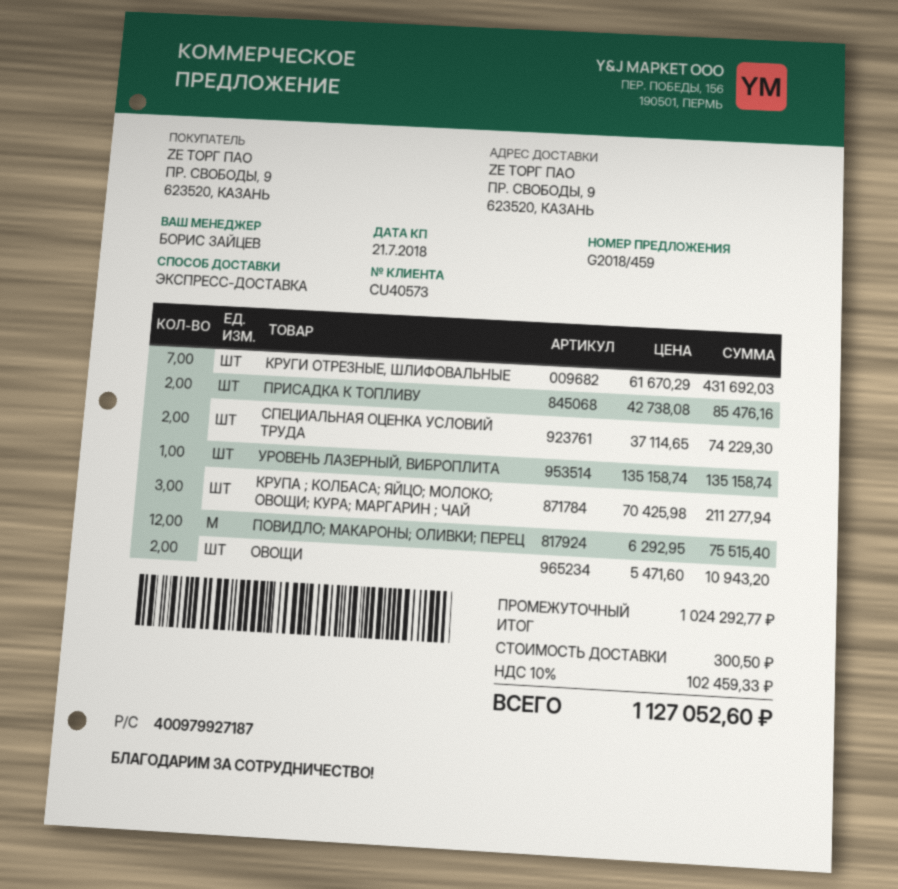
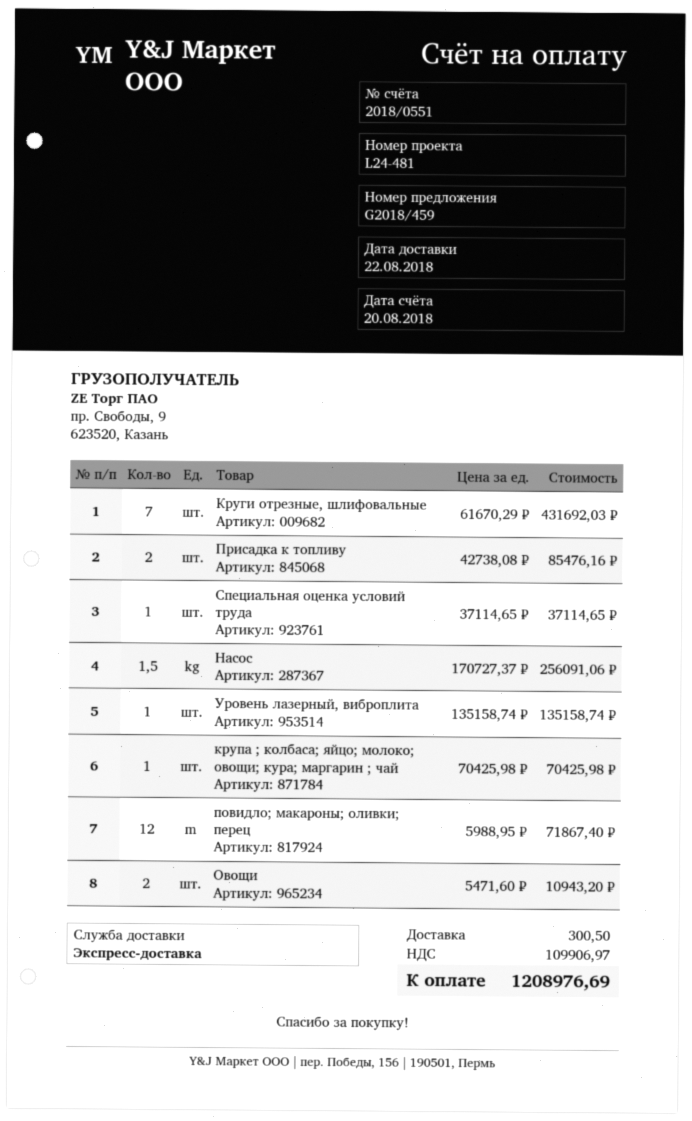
СПЕЦИАЛЬНАЯ ОЦЕНКА УСЛОВИЙ ТРУДА: 2 x 37114.65 = 74229.30 -> 1 x 37114.65 = 37114.65
КРУПА ; КОЛБАСА; ЯЙЦО; МОЛОКО; ОВОЩИ; КУРА; МАРГАРИН ; ЧАЙ: 3 x 70425.98 = 211277.94 -> 1 x 70425.98 = 70425.98
ПОВИДЛО; МАКАРОНЫ; ОЛИВКИ; ПЕРЕЦ: 12 x 6292.95 = 75515.40 -> 12 x 5988.95 = 71867.40
Насос: none -> 1.5 x 170727.37 = 256091.06
tax: 102459.33 -> 109906.97
total: 1127052.60 -> 1208976.69

